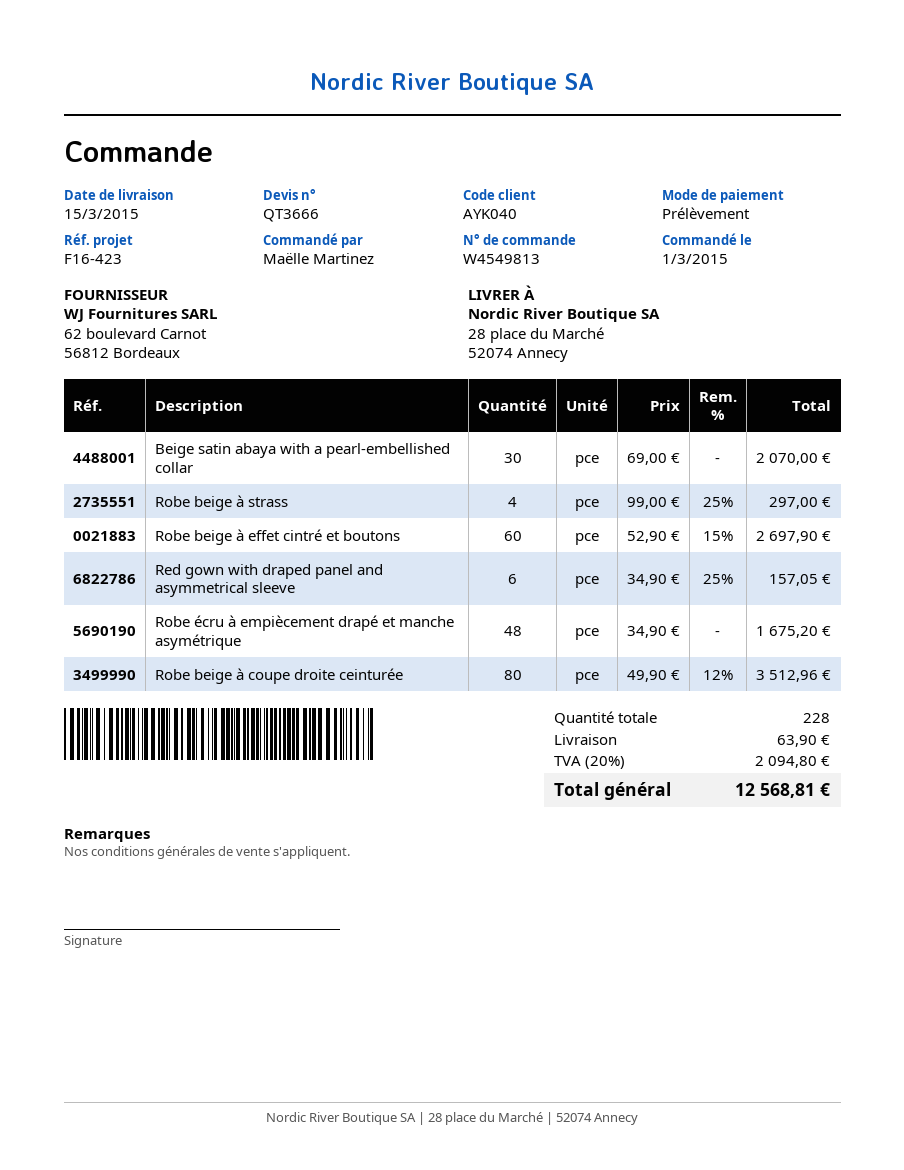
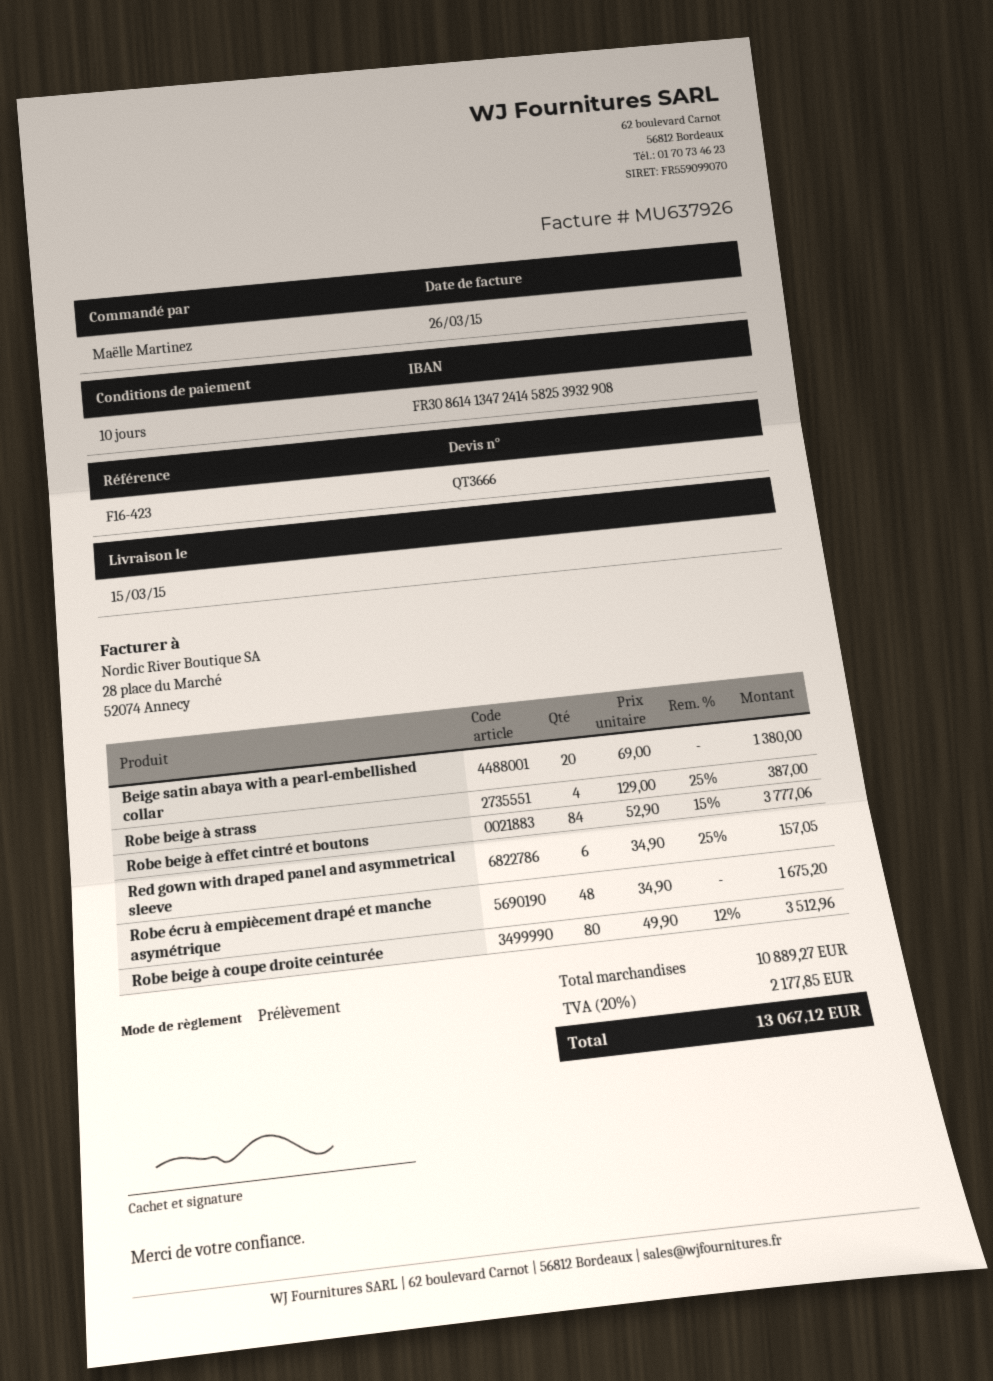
Beige satin abaya with a pearl-embellished collar: 30 x 69.00 = 2070.00 -> 20 x 69.00 = 1380.00
Robe beige à strass: 4 x 99.00 - 25% = 297.00 -> 4 x 129.00 - 25% = 387.00
Robe beige à effet cintré et boutons: 60 x 52.90 - 15% = 2697.90 -> 84 x 52.90 - 15% = 3777.06
shipping: 63.90 -> none
tax: 20% = 2094.80 -> 20% = 2177.85
total: 12568.81 -> 13067.12

